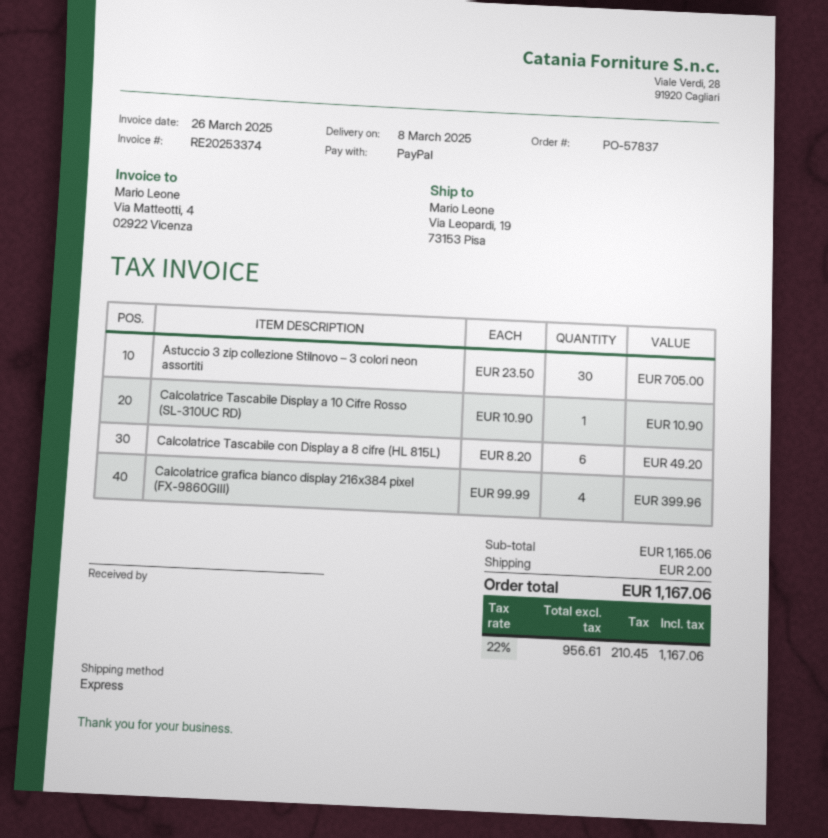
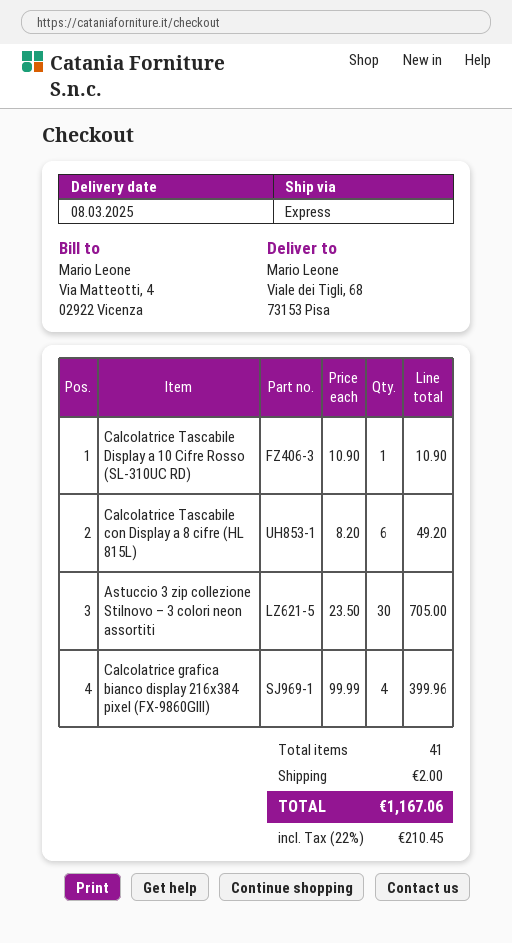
ship to: Via Leopardi, 19, 73153 Pisa -> Viale dei Tigli, 68, 73153 Pisa

